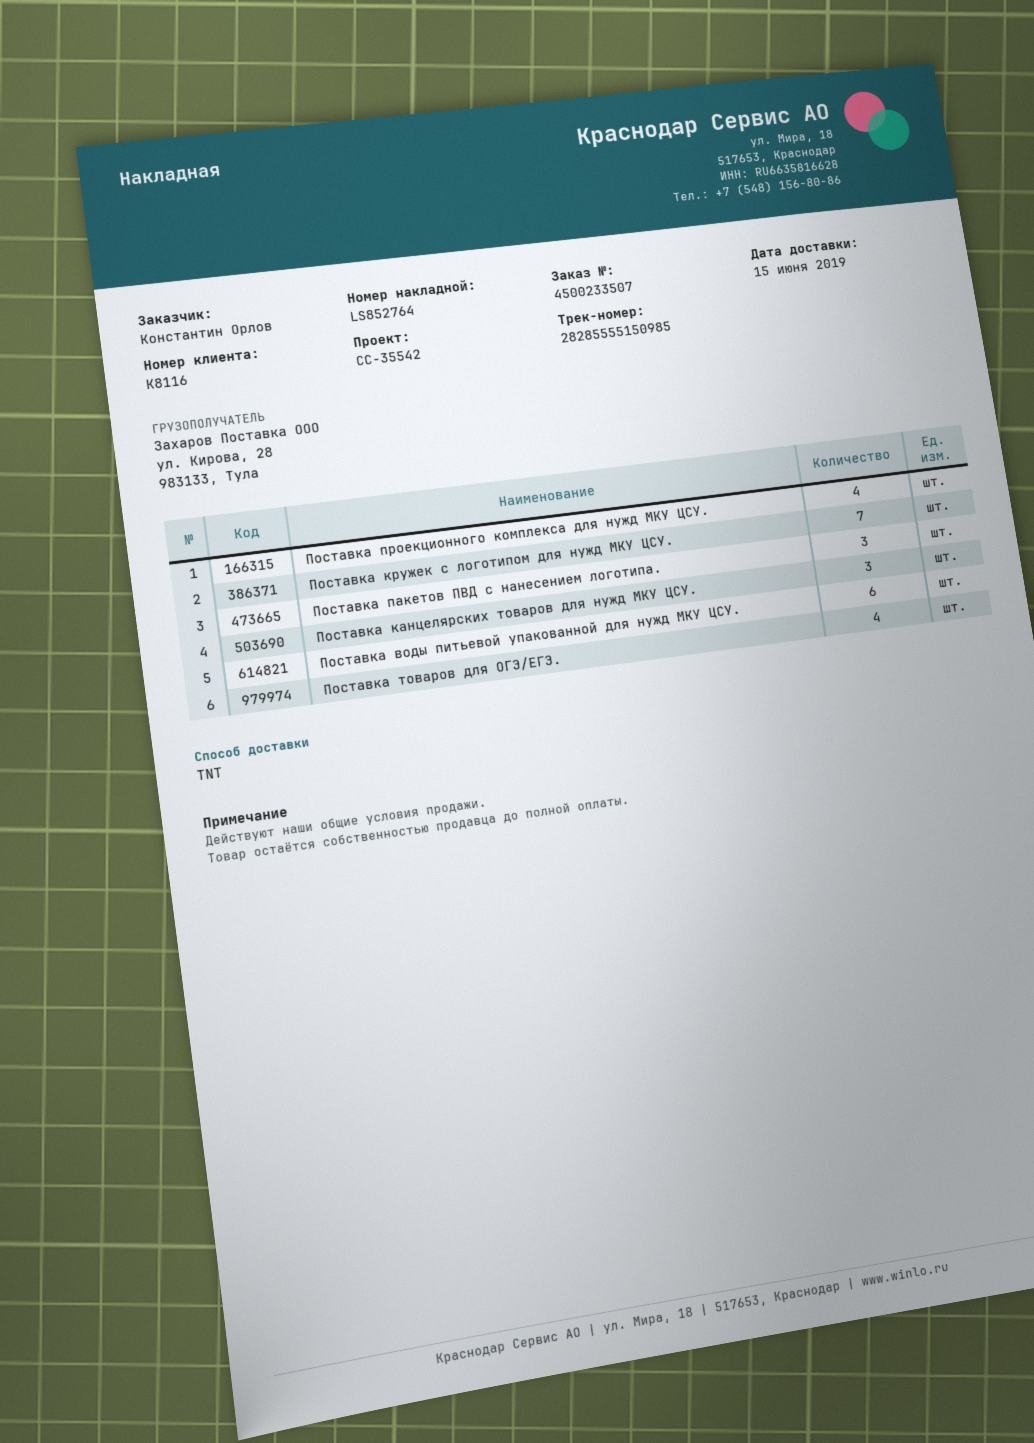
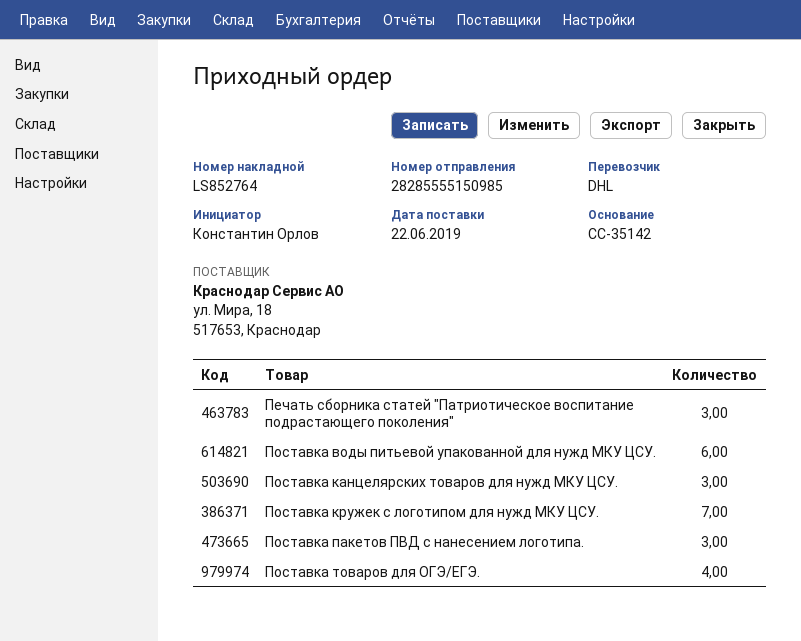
delivery date: 2019-06-15 -> 2019-06-22
reference: CC-35542 -> CC-35142
shipping method: TNT -> DHL
Поставка проекционного комплекса для нужд МКУ ЦСУ.: 4 -> none
Печать сборника статей "Патриотическое воспитание подрастающего поколения": none -> 3

